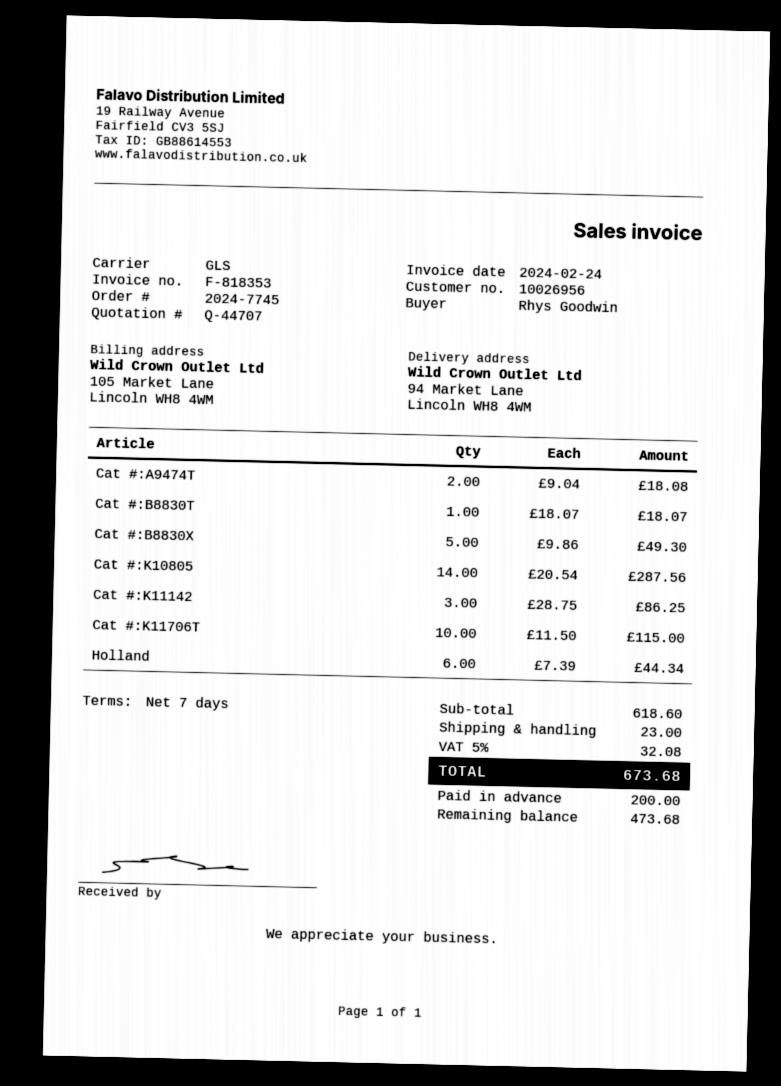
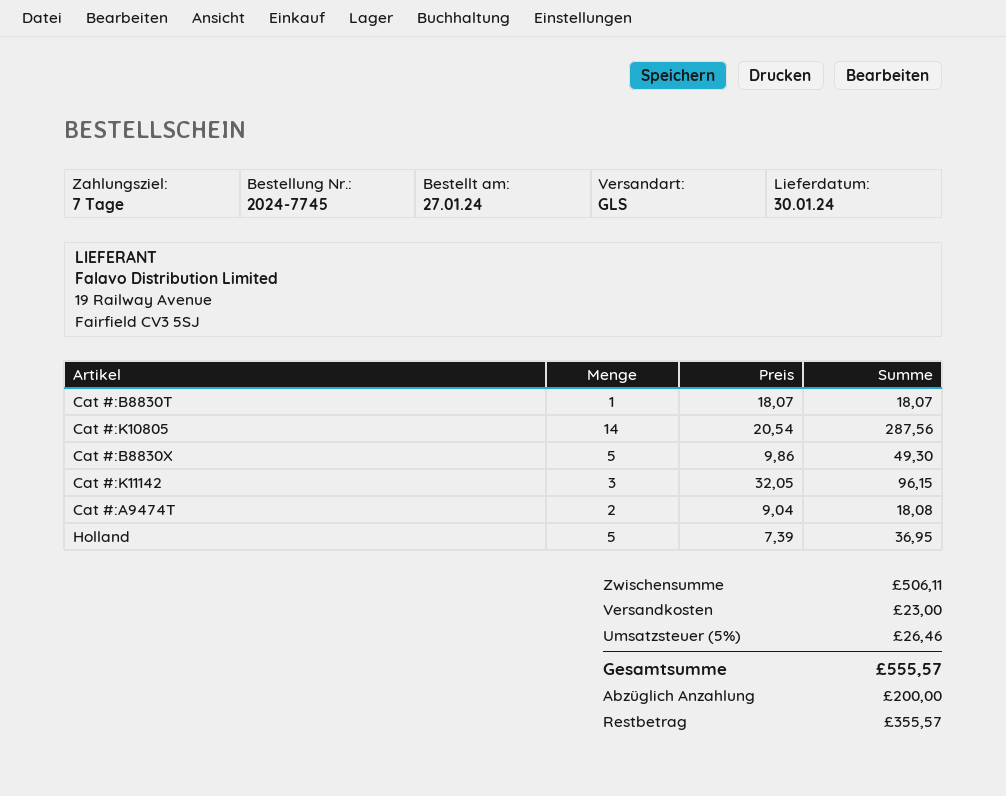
Cat #:K11142: 3 x 28.75 = 86.25 -> 3 x 32.05 = 96.15
Cat #:K11706T: 10 x 11.50 = 115.00 -> none
Holland: 6 x 7.39 = 44.34 -> 5 x 7.39 = 36.95
subtotal: 618.60 -> 506.11
tax: 5% = 32.08 -> 5% = 26.46
total: 673.68 -> 555.57
balance: 473.68 -> 355.57

